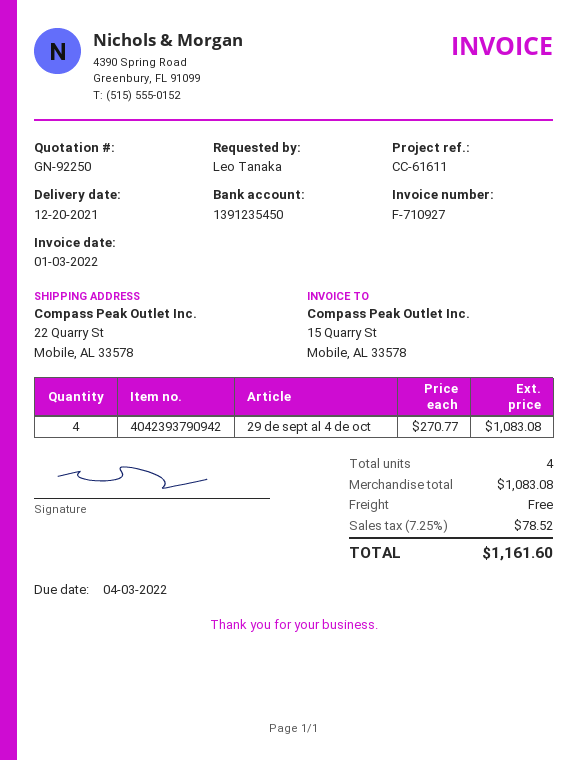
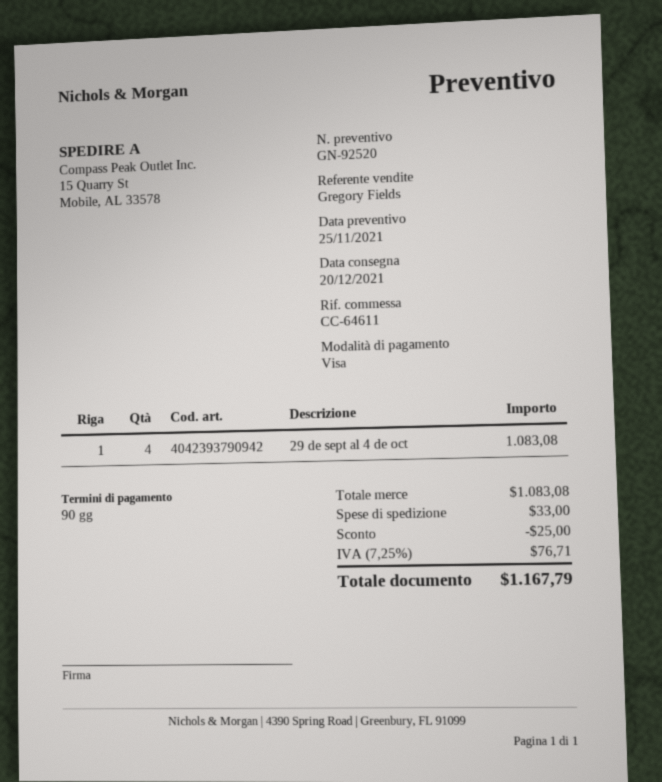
quote number: GN-92250 -> GN-92520
reference: CC-61611 -> CC-64611
ship to: 22 Quarry St, Mobile, AL 33578 -> 15 Quarry St, Mobile, AL 33578
discount: none -> 25.00
shipping: 0.00 -> 33.00
tax: 7.25% = 78.52 -> 7.25% = 76.71
total: 1161.60 -> 1167.79

